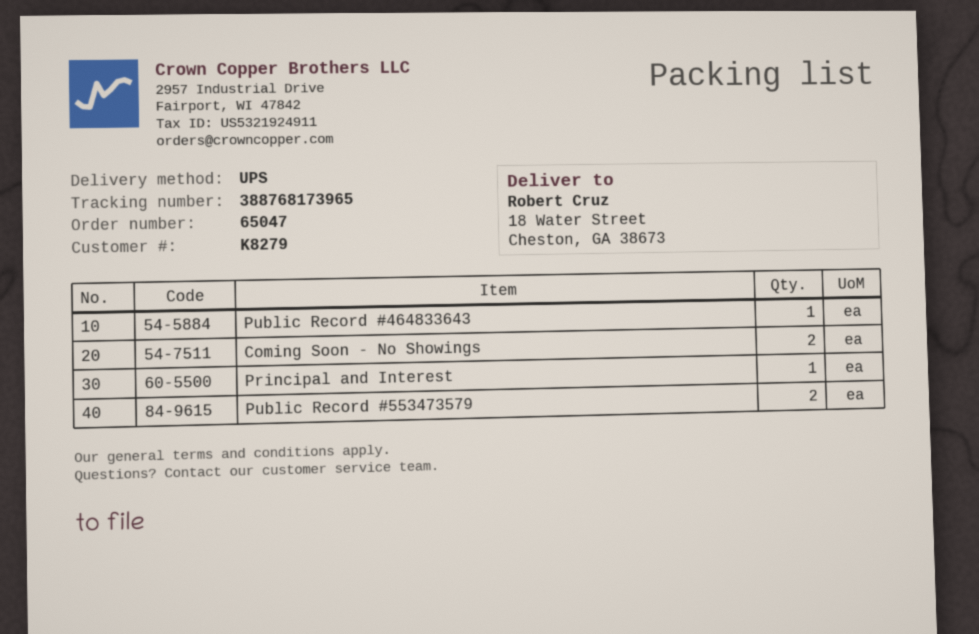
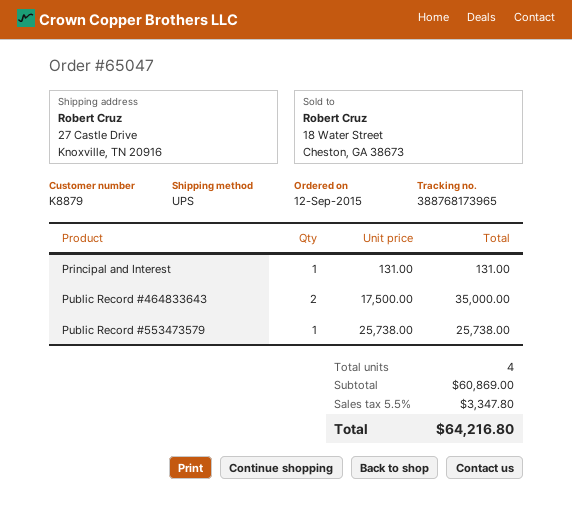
customer number: K8279 -> K8879
ship to: 18 Water Street, Cheston, GA 38673 -> 27 Castle Drive, Knoxville, TN 20916
Public Record #464833643: 1 -> 2
Coming Soon - No Showings: 2 -> none
Public Record #553473579: 2 -> 1

